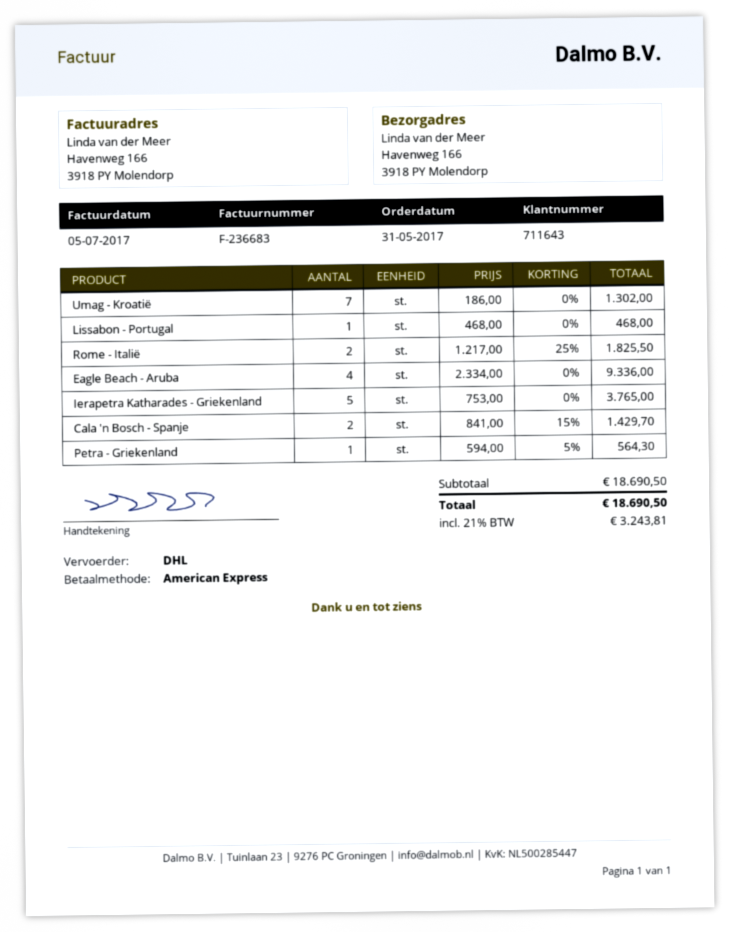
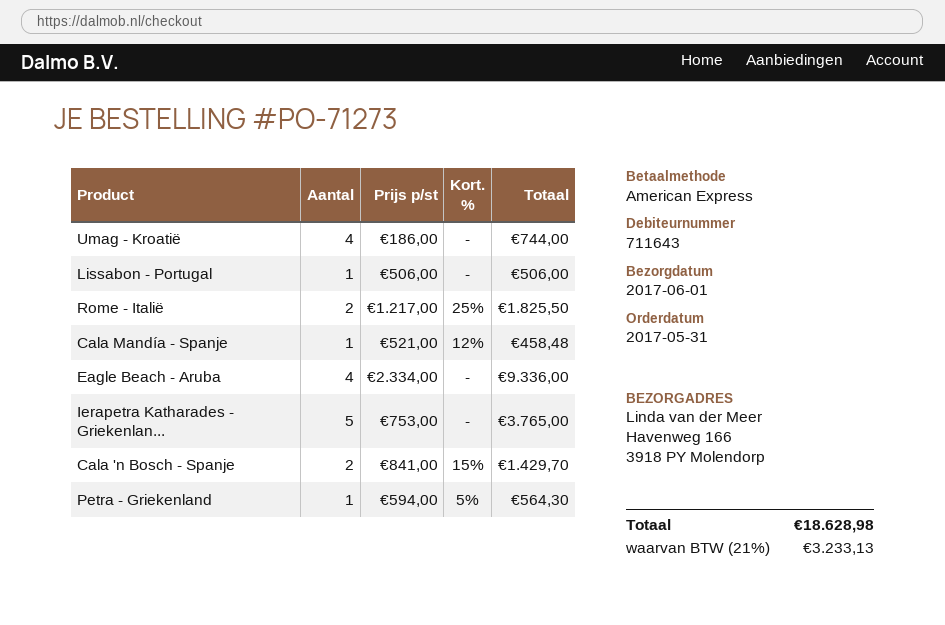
Umag - Kroatië: 7 x 186.00 = 1302.00 -> 4 x 186.00 = 744.00
Lissabon - Portugal: 1 x 468.00 = 468.00 -> 1 x 506.00 = 506.00
Cala Mandía - Spanje: none -> 1 x 521.00 - 12% = 458.48
tax: 21% = 3243.81 -> 21% = 3233.13
total: 18690.50 -> 18628.98

